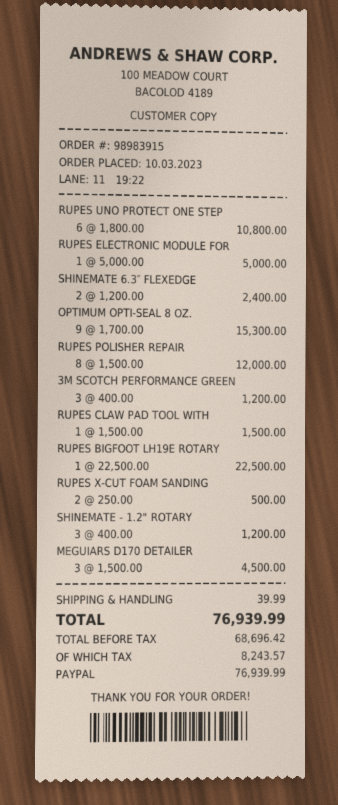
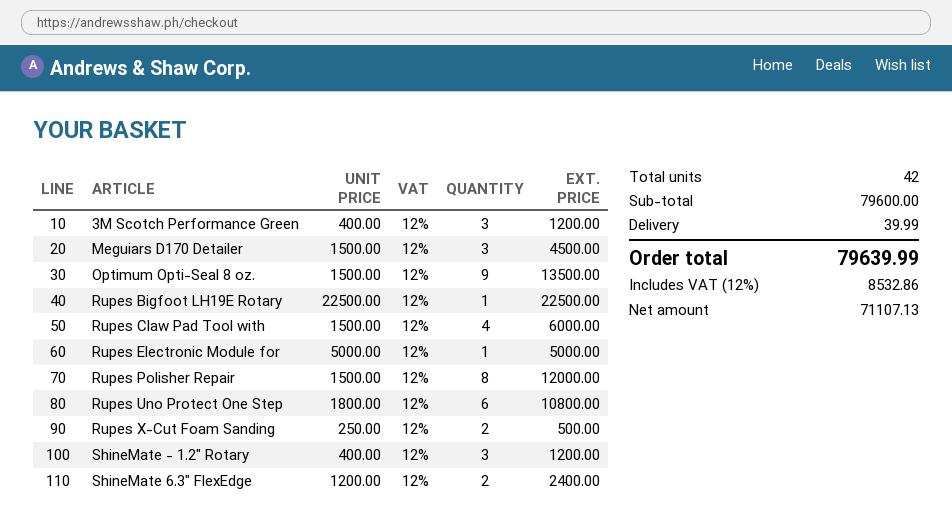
OPTIMUM OPTI-SEAL 8 OZ.: 9 x 1700.00 = 15300.00 -> 9 x 1500.00 = 13500.00
RUPES CLAW PAD TOOL WITH: 1 x 1500.00 = 1500.00 -> 4 x 1500.00 = 6000.00
net: 68696.42 -> 71107.13
tax: 8243.57 -> 8532.86
total: 76939.99 -> 79639.99

